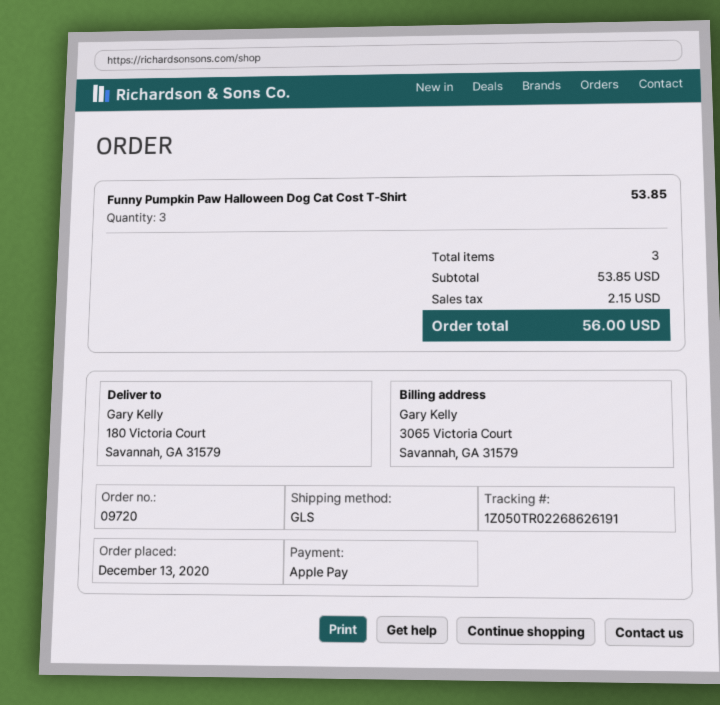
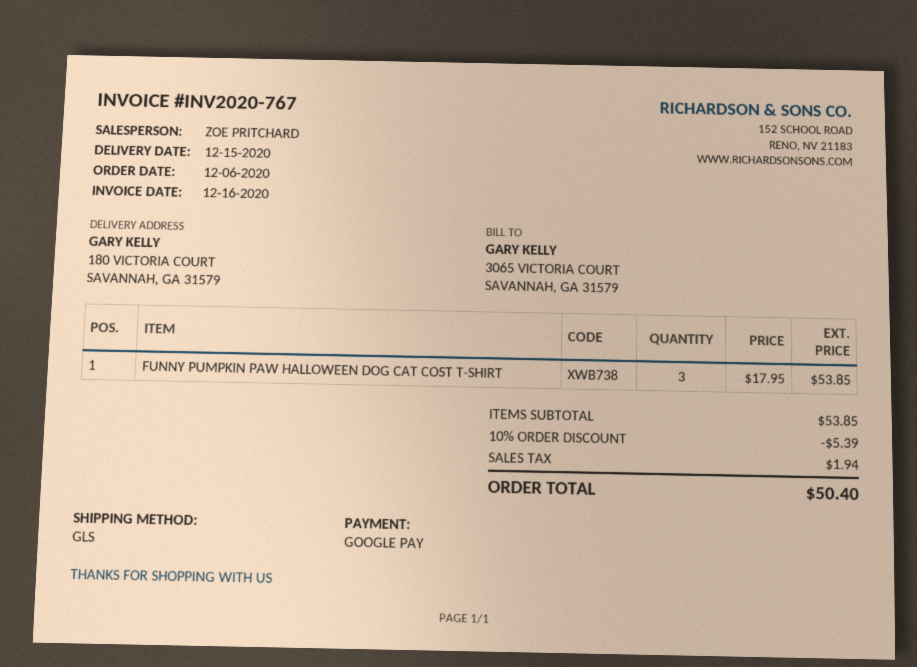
order date: 2020-12-13 -> 2020-12-06
payment method: Apple Pay -> Google Pay
discount: none -> 10% = 5.39
tax: 2.15 -> 1.94
total: 56.00 -> 50.40

